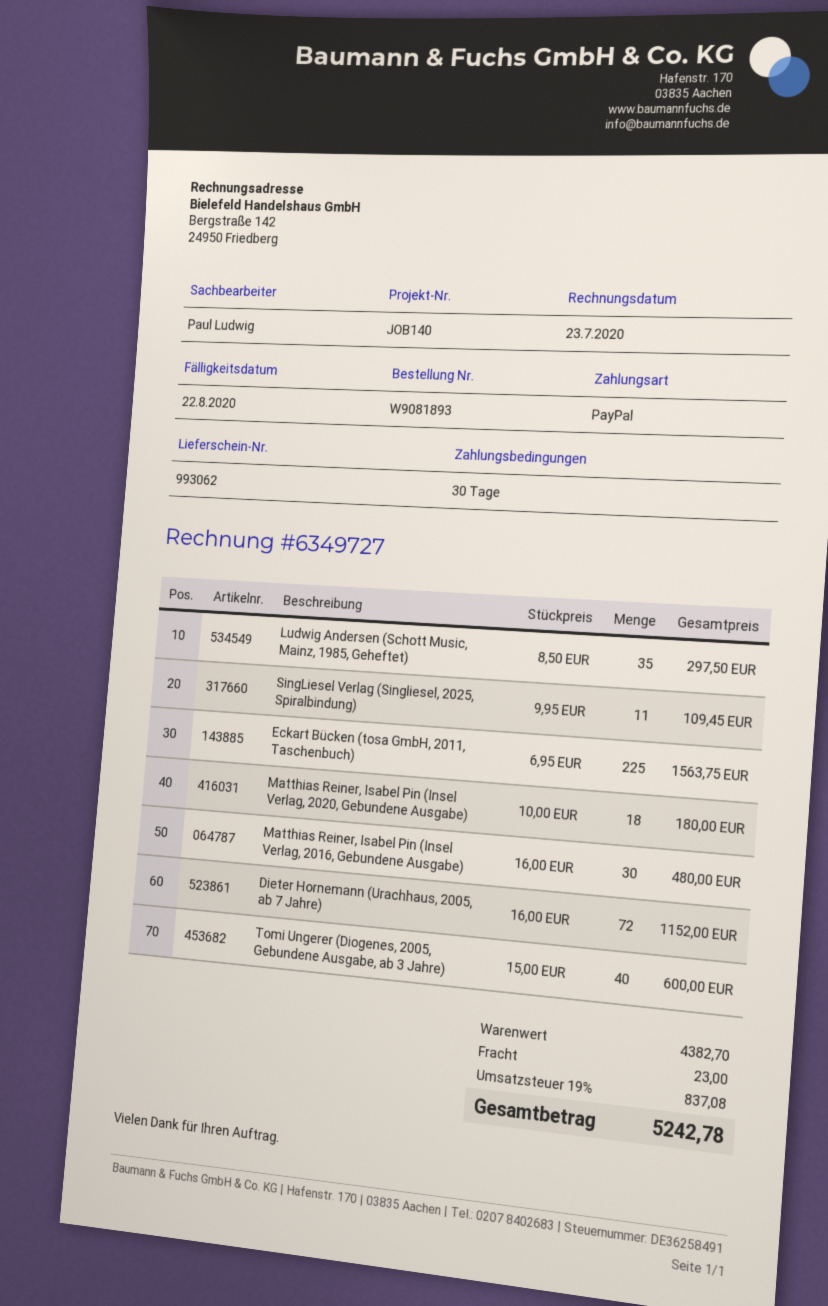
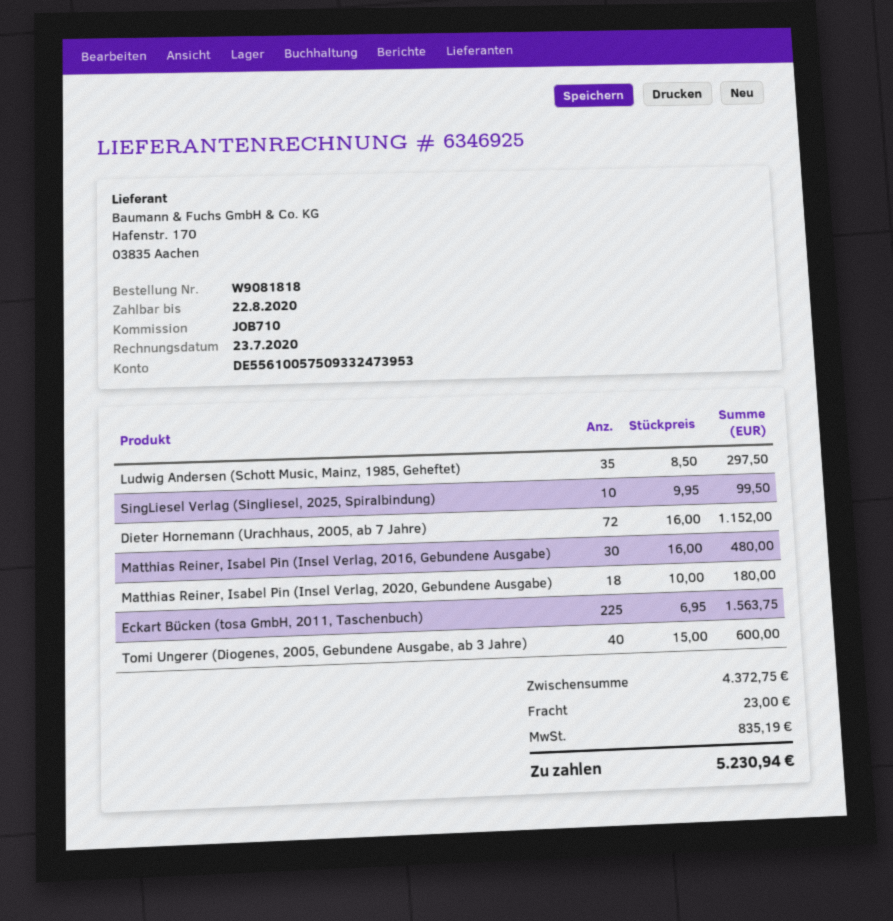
order number: W9081893 -> W9081818
invoice number: 6349727 -> 6346925
reference: JOB140 -> JOB710
SingLiesel Verlag (Singliesel, 2025, Spiralbindung): 11 x 9.95 = 109.45 -> 10 x 9.95 = 99.50
subtotal: 4382.70 -> 4372.75
tax: 837.08 -> 835.19
total: 5242.78 -> 5230.94

